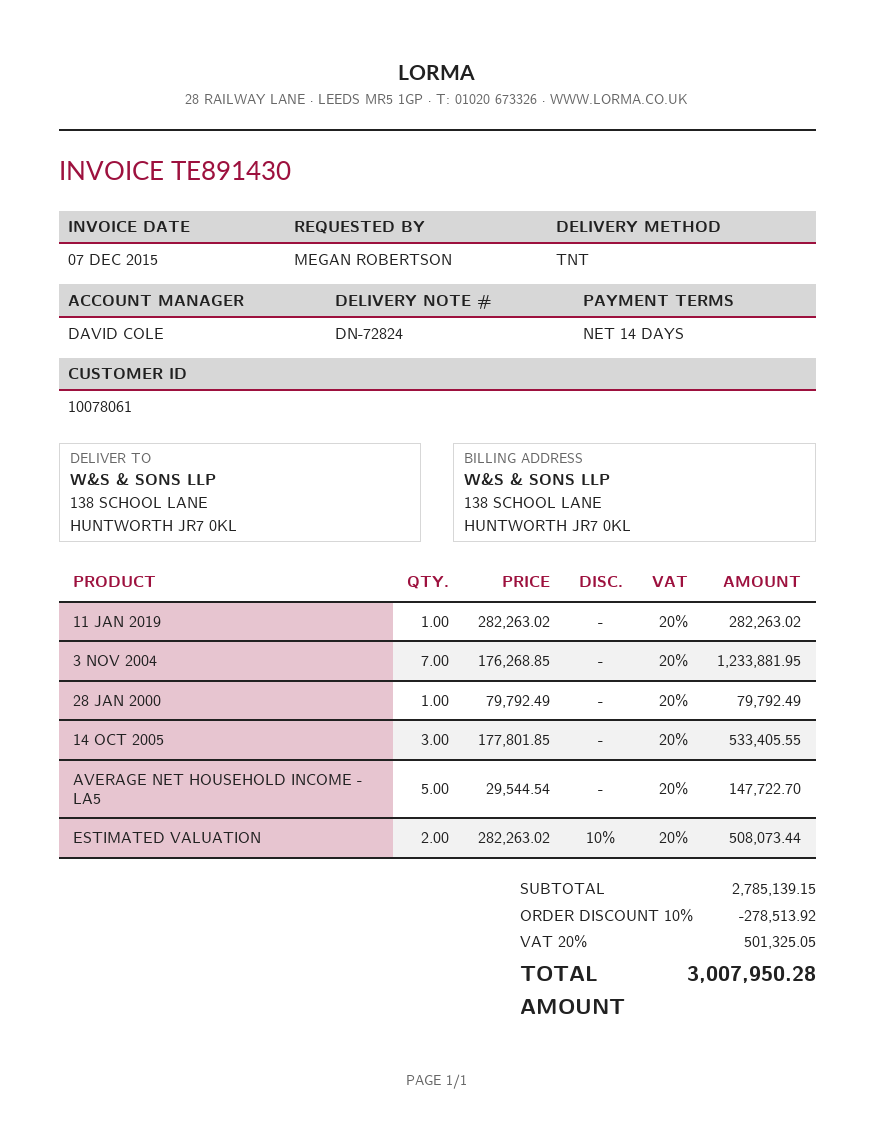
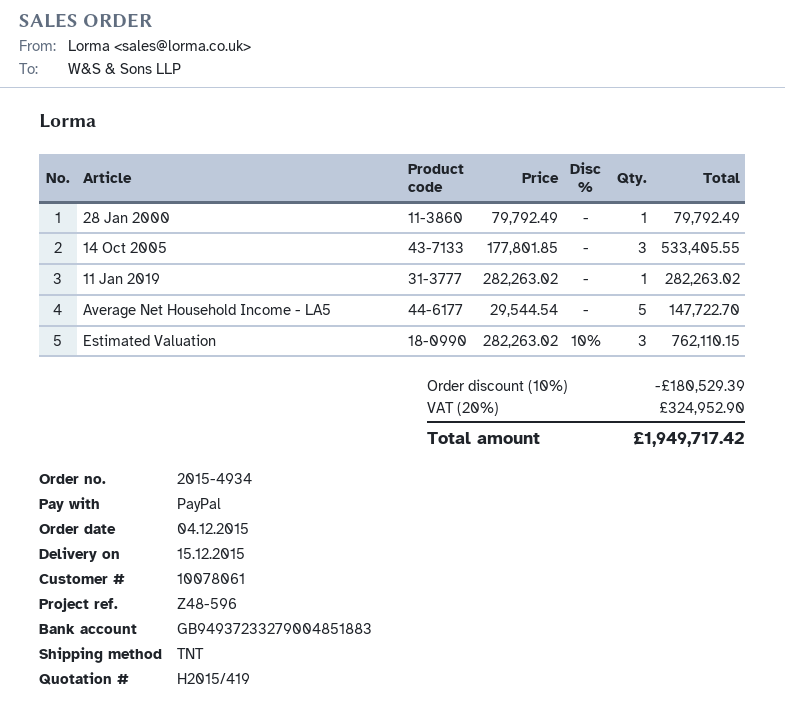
3 NOV 2004: 7 x 176268.85 = 1233881.95 -> none
ESTIMATED VALUATION: 2 x 282263.02 - 10% = 508073.44 -> 3 x 282263.02 - 10% = 762110.15
discount: 10% = 278513.92 -> 10% = 180529.39
tax: 20% = 501325.05 -> 20% = 324952.90
total: 3007950.28 -> 1949717.42

